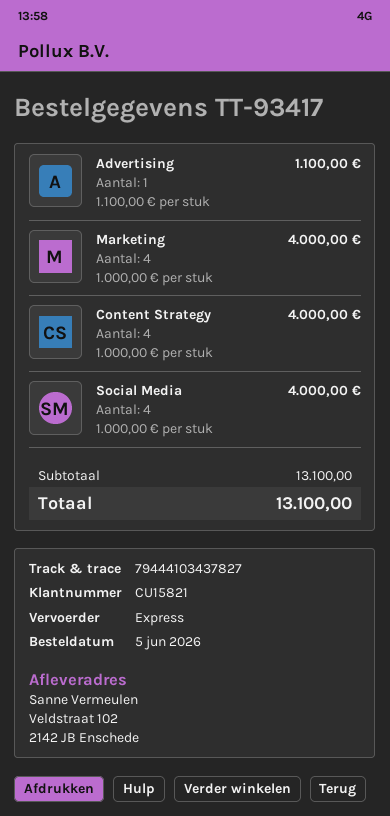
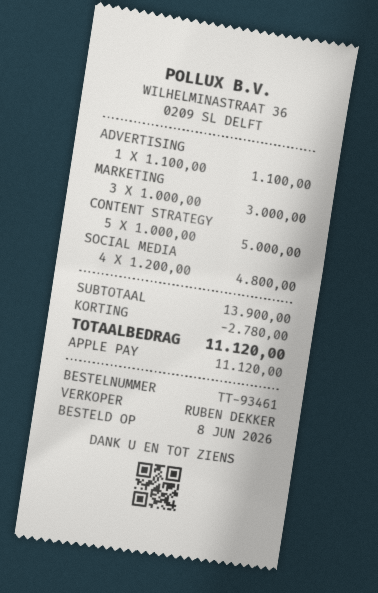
order number: TT-93417 -> TT-93461
order date: 2026-06-05 -> 2026-06-08
Marketing: 4 x 1000.00 = 4000.00 -> 3 x 1000.00 = 3000.00
Content Strategy: 4 x 1000.00 = 4000.00 -> 5 x 1000.00 = 5000.00
Social Media: 4 x 1000.00 = 4000.00 -> 4 x 1200.00 = 4800.00
subtotal: 13100.00 -> 13900.00
discount: none -> 2780.00
total: 13100.00 -> 11120.00

